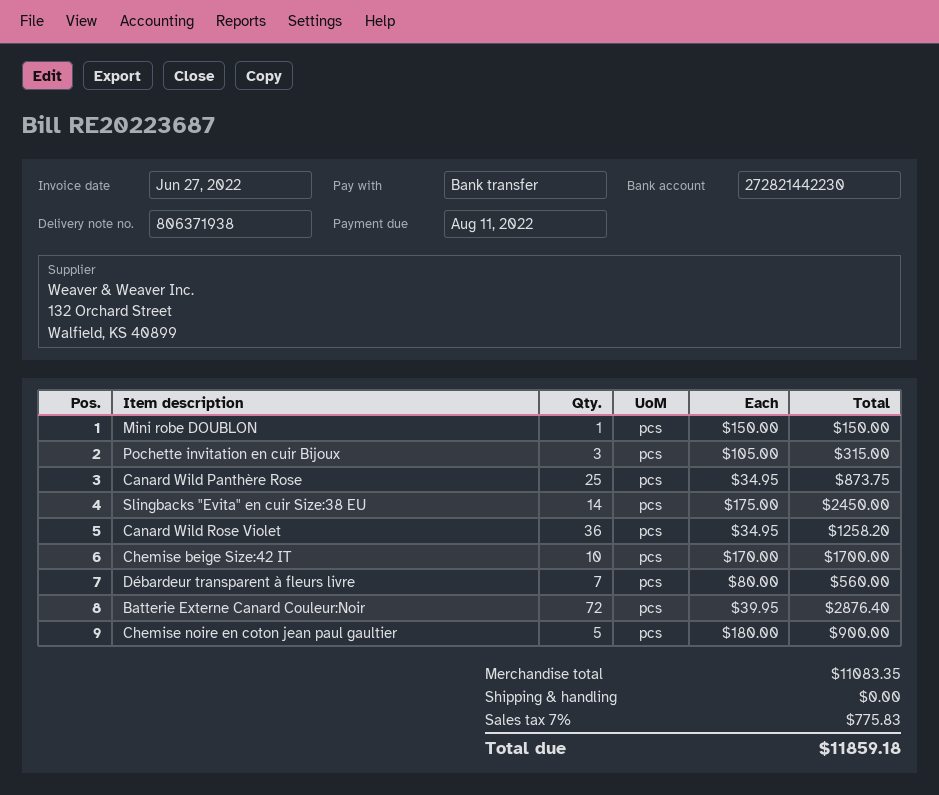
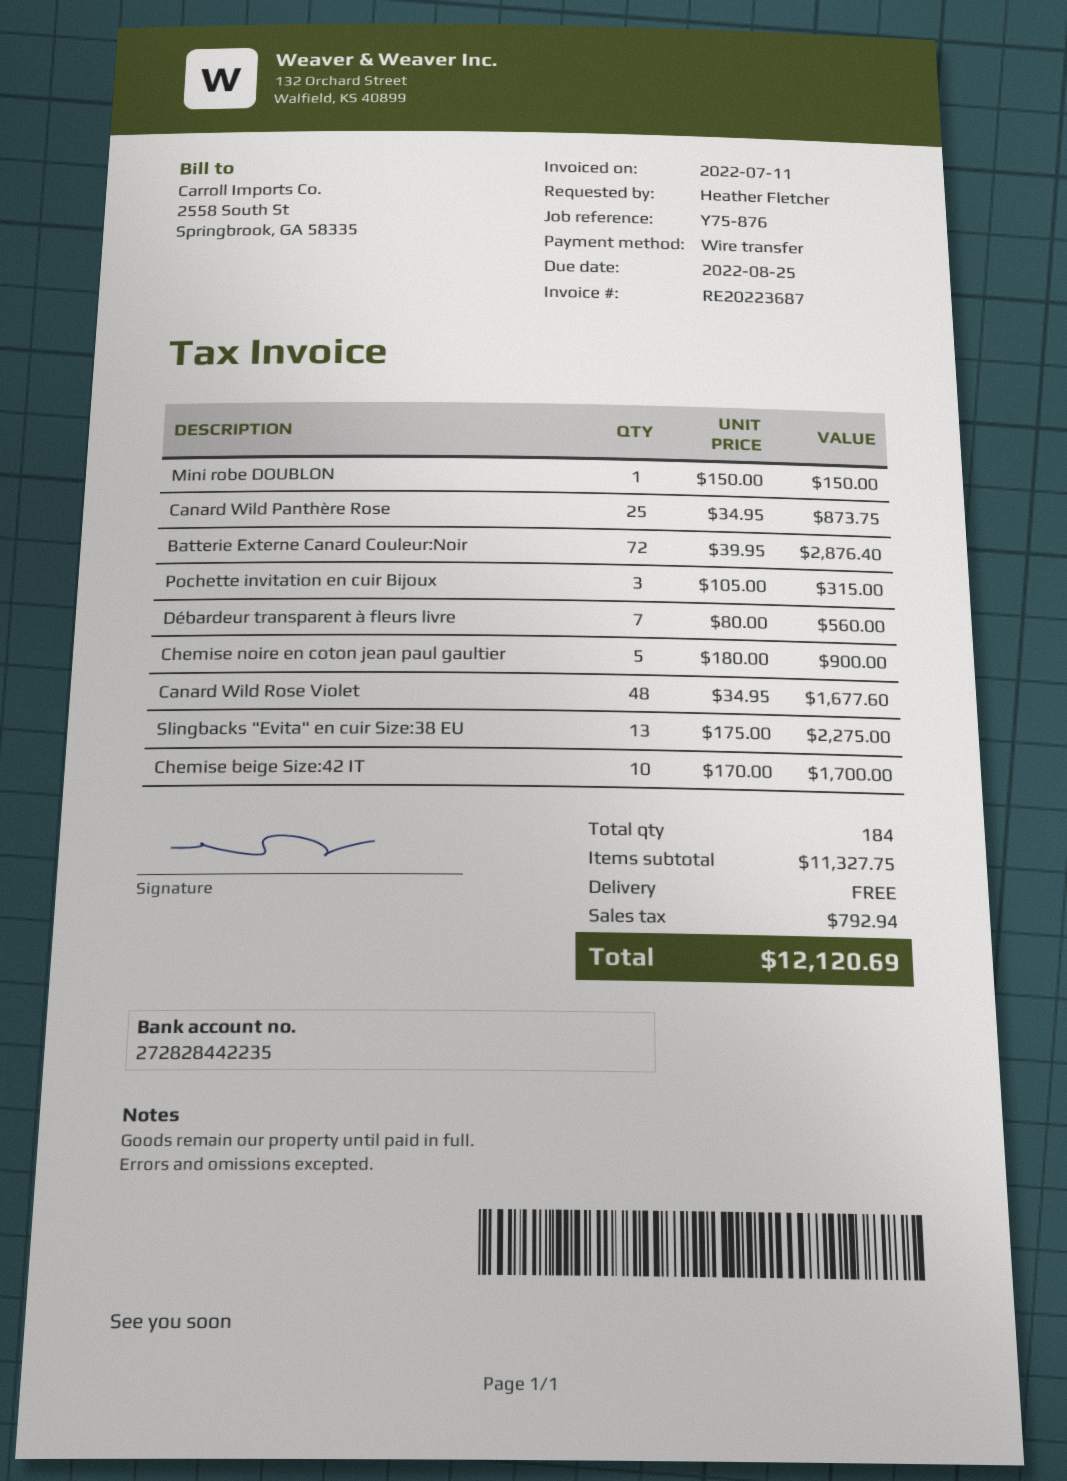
invoice date: 2022-06-27 -> 2022-07-11
due date: 2022-08-11 -> 2022-08-25
bank account: 272821442230 -> 272828442235
Slingbacks "Evita" en cuir Size:38 EU: 14 x 175.00 = 2450.00 -> 13 x 175.00 = 2275.00
Canard Wild Rose Violet: 36 x 34.95 = 1258.20 -> 48 x 34.95 = 1677.60
subtotal: 11083.35 -> 11327.75
tax: 775.83 -> 792.94
total: 11859.18 -> 12120.69

